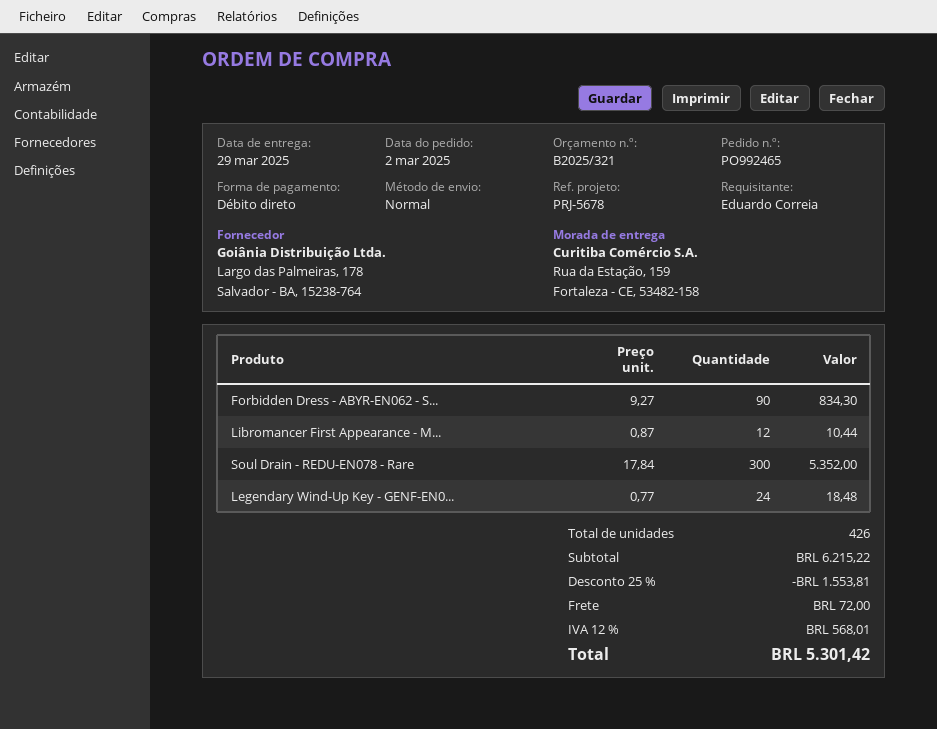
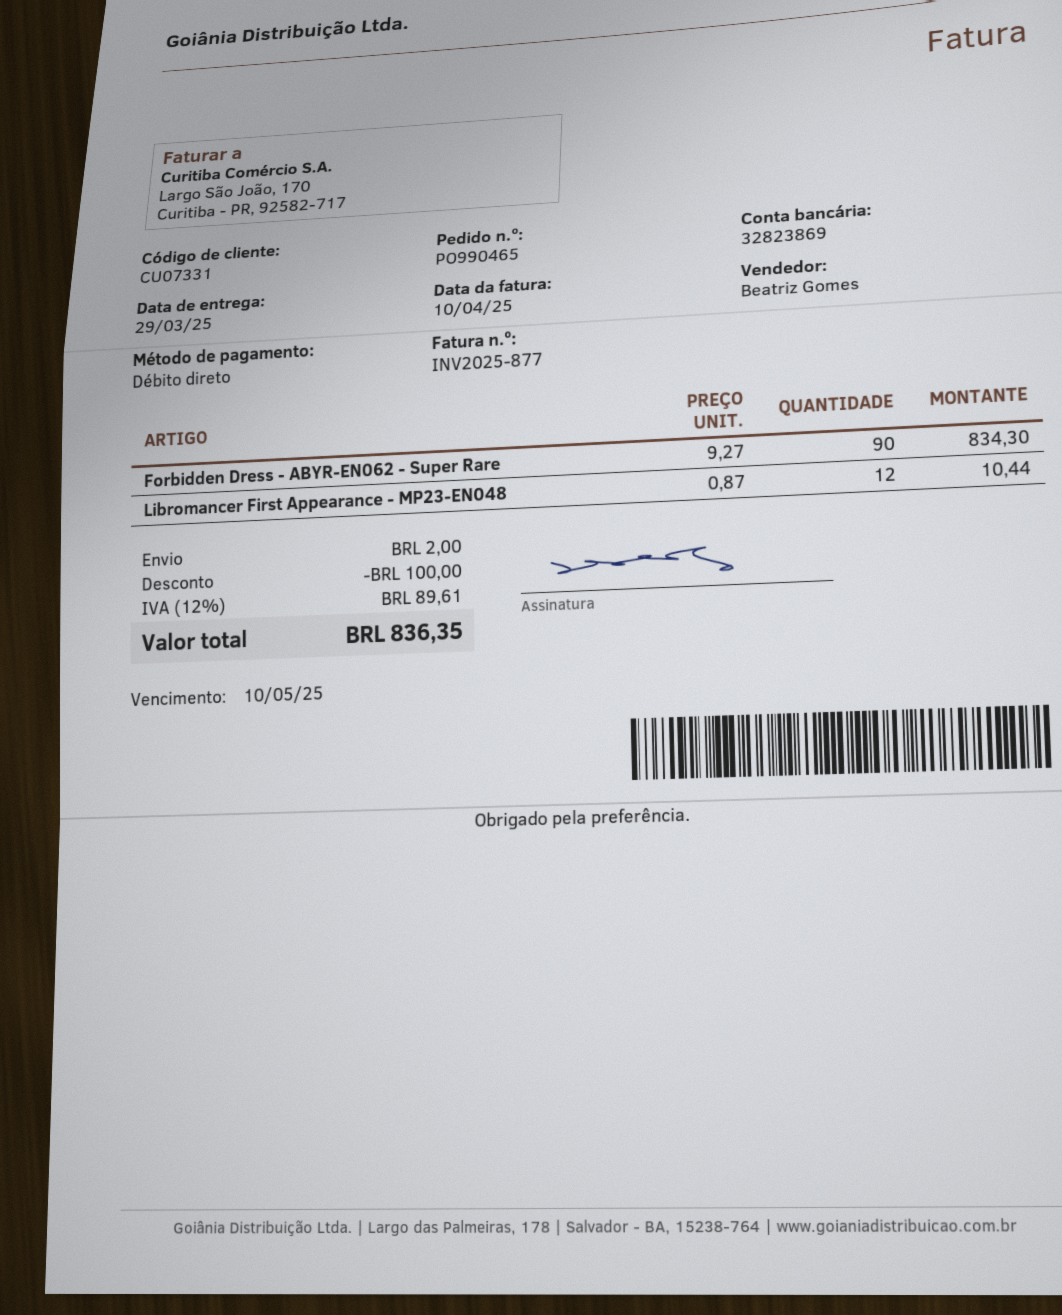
order number: PO992465 -> PO990465
Soul Drain - REDU-EN078 - Rare: 300 x 17.84 = 5352.00 -> none
Legendary Wind-Up Key - GENF-EN0...: 24 x 0.77 = 18.48 -> none
discount: 1553.81 -> 100.00
shipping: 72.00 -> 2.00
tax: 12% = 568.01 -> 12% = 89.61
total: 5301.42 -> 836.35

